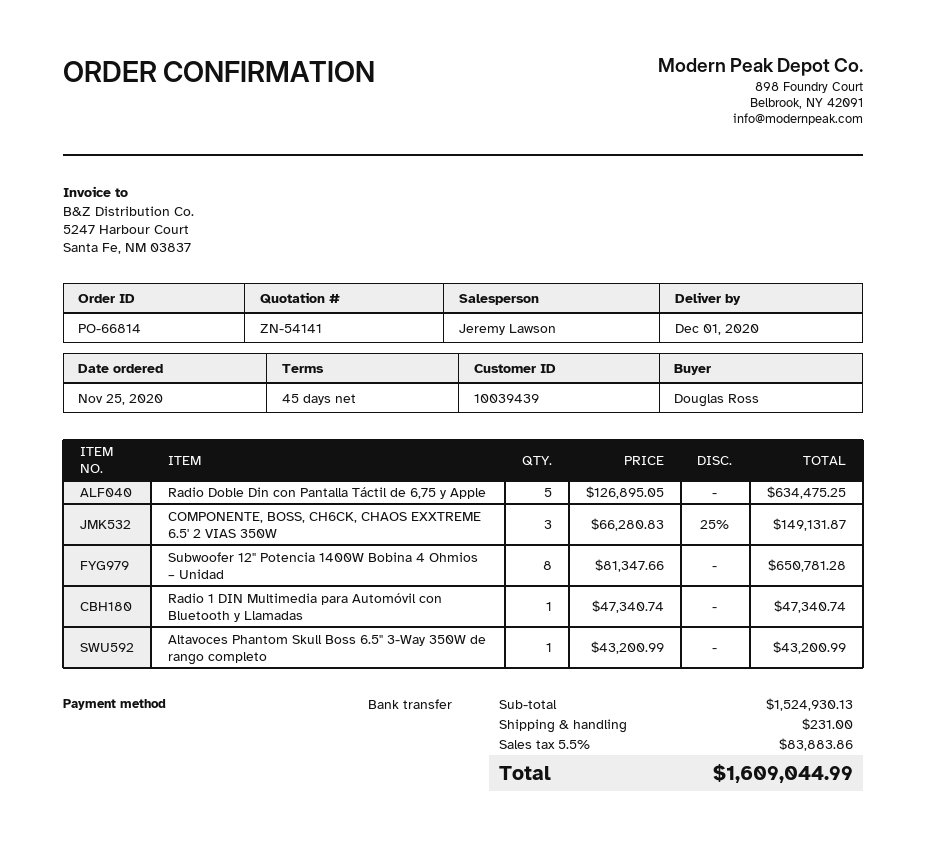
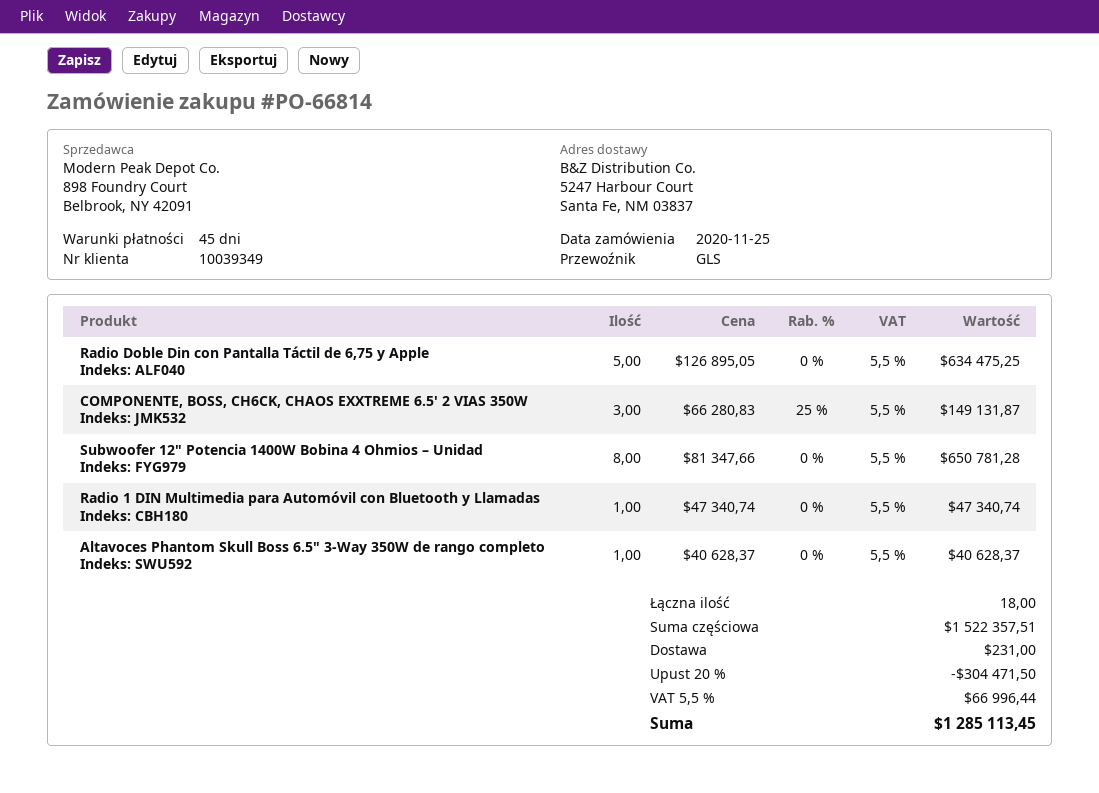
customer number: 10039439 -> 10039349
Altavoces Phantom Skull Boss 6.5" 3-Way 350W de rango completo: 1 x 43200.99 = 43200.99 -> 1 x 40628.37 = 40628.37
subtotal: 1524930.13 -> 1522357.51
discount: none -> 20% = 304471.50
tax: 5.5% = 83883.86 -> 5.5% = 66996.44
total: 1609044.99 -> 1285113.45

